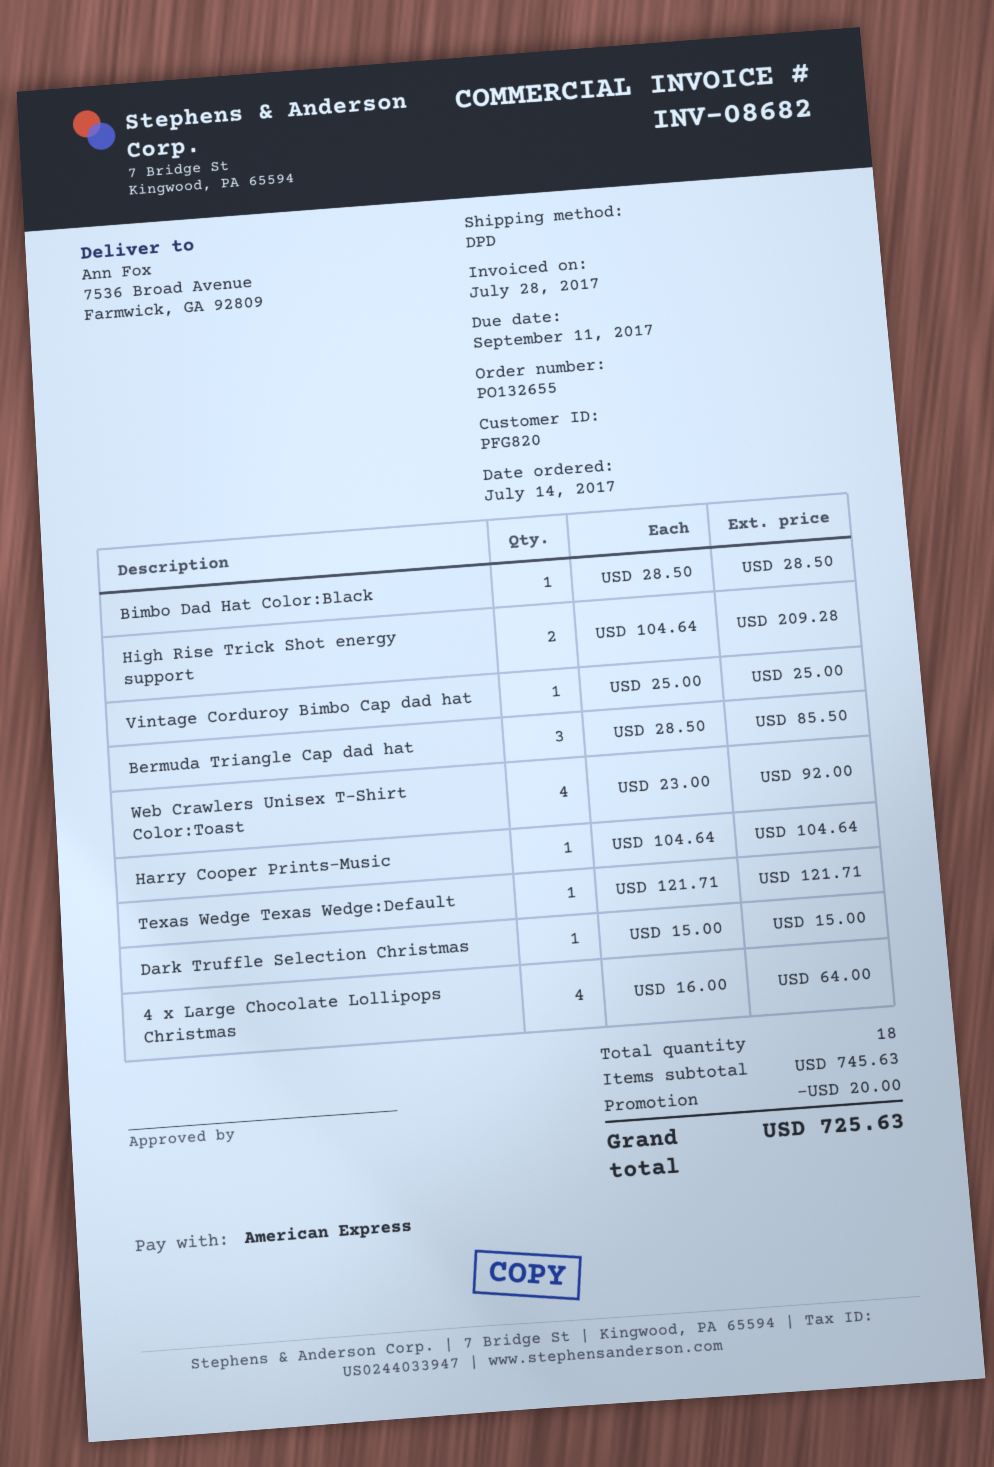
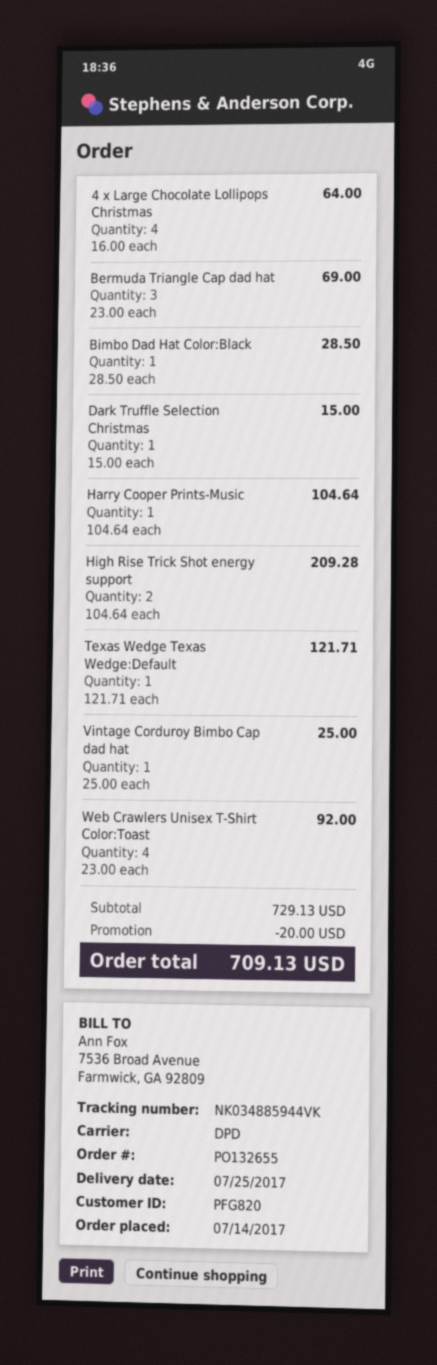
Bermuda Triangle Cap dad hat: 3 x 28.50 = 85.50 -> 3 x 23.00 = 69.00
subtotal: 745.63 -> 729.13
total: 725.63 -> 709.13

